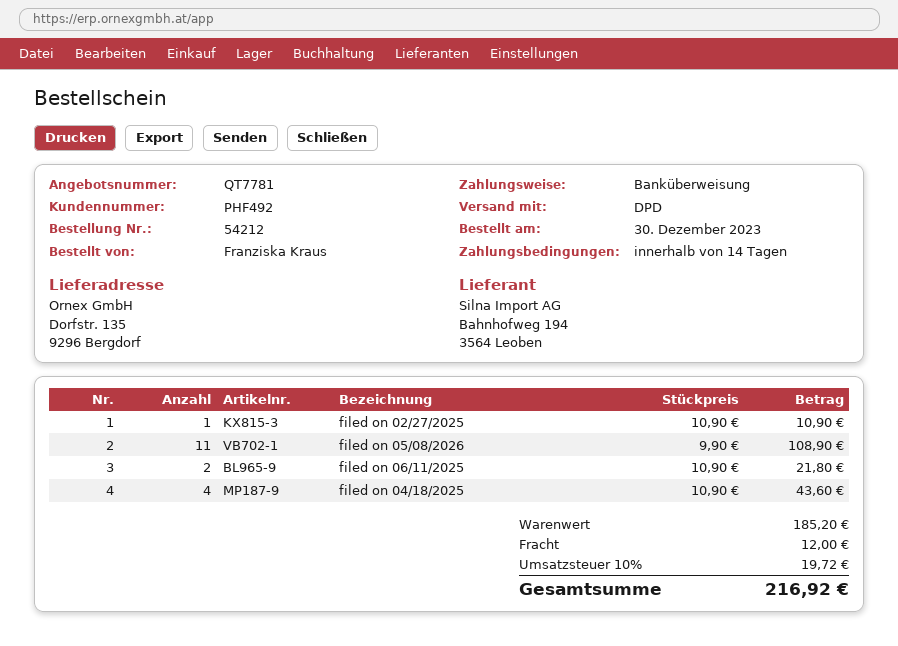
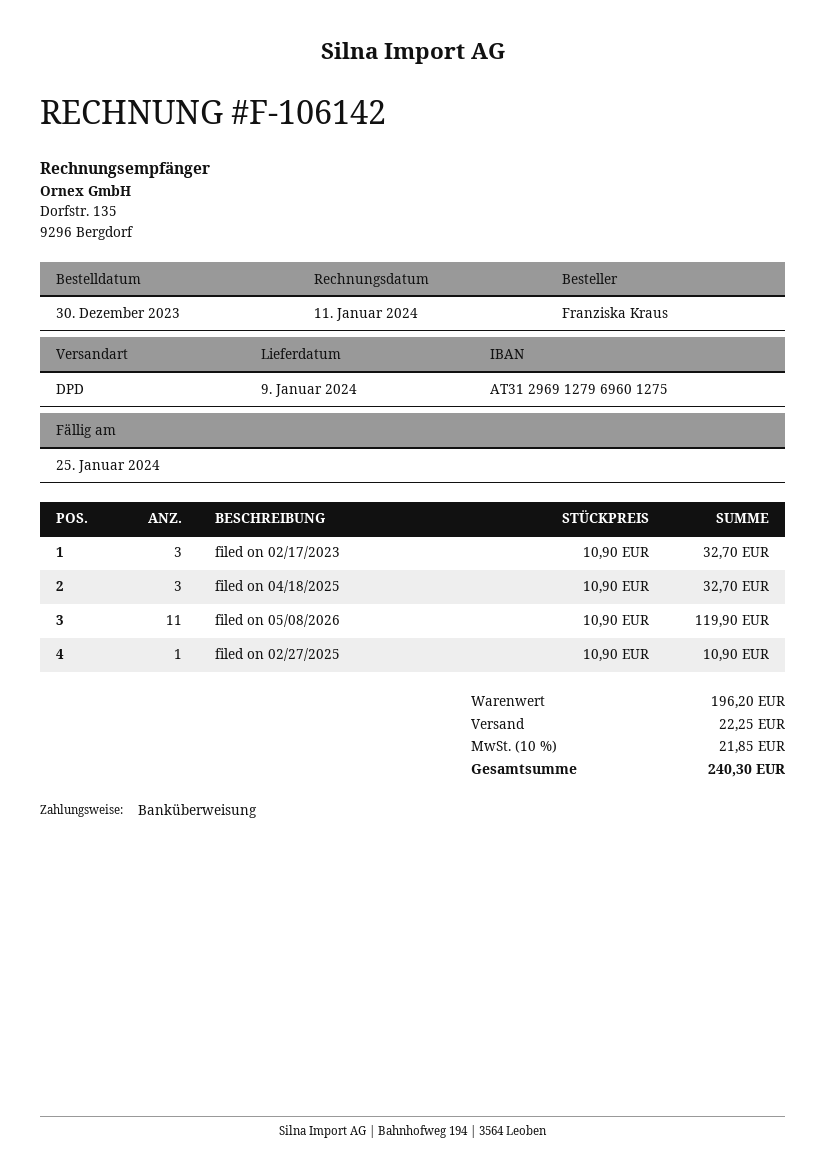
filed on 05/08/2026: 11 x 9.90 = 108.90 -> 11 x 10.90 = 119.90
filed on 06/11/2025: 2 x 10.90 = 21.80 -> none
filed on 04/18/2025: 4 x 10.90 = 43.60 -> 3 x 10.90 = 32.70
filed on 02/17/2023: none -> 3 x 10.90 = 32.70
subtotal: 185.20 -> 196.20
shipping: 12.00 -> 22.25
tax: 10% = 19.72 -> 10% = 21.85
total: 216.92 -> 240.30

